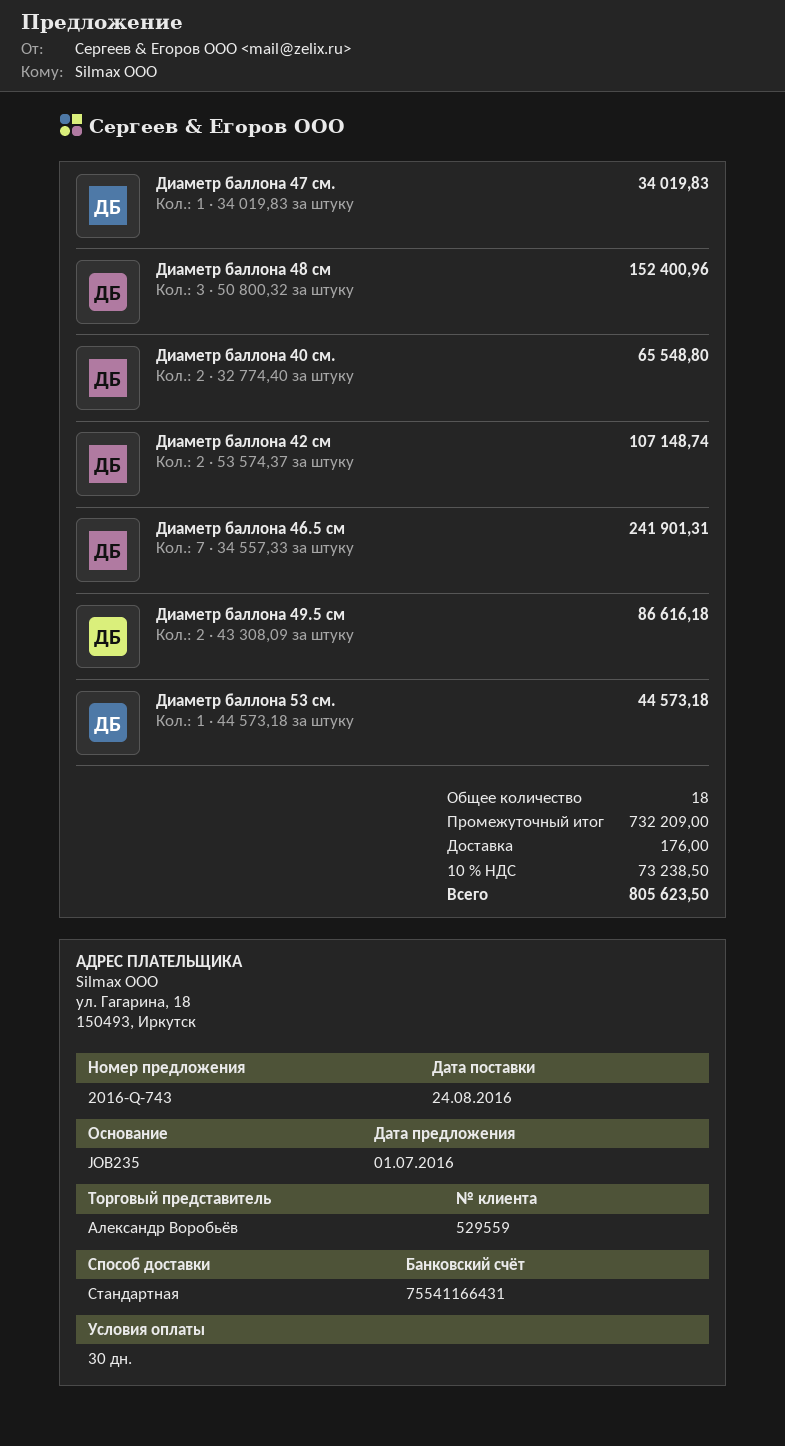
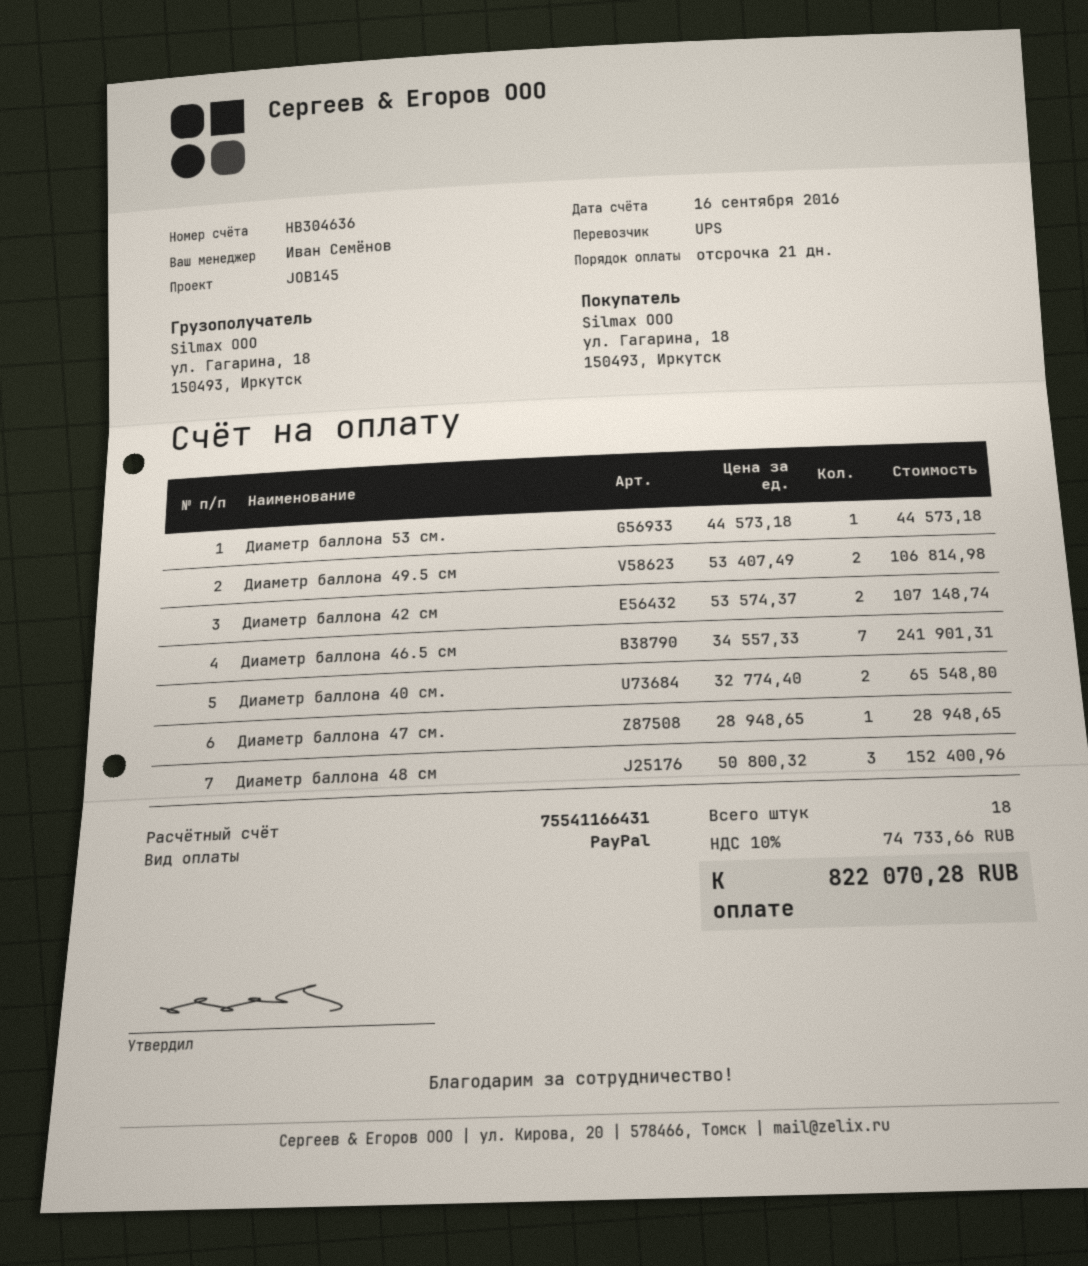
payment terms: 30 days -> 21 days
reference: JOB235 -> JOB145
sales rep: Александр Воробьёв -> Иван Семёнов
shipping method: standard -> UPS
Диаметр баллона 47 см.: 1 x 34019.83 = 34019.83 -> 1 x 28948.65 = 28948.65
Диаметр баллона 49.5 см: 2 x 43308.09 = 86616.18 -> 2 x 53407.49 = 106814.98
shipping: 176.00 -> none
tax: 10% = 73238.50 -> 10% = 74733.66
total: 805623.50 -> 822070.28

